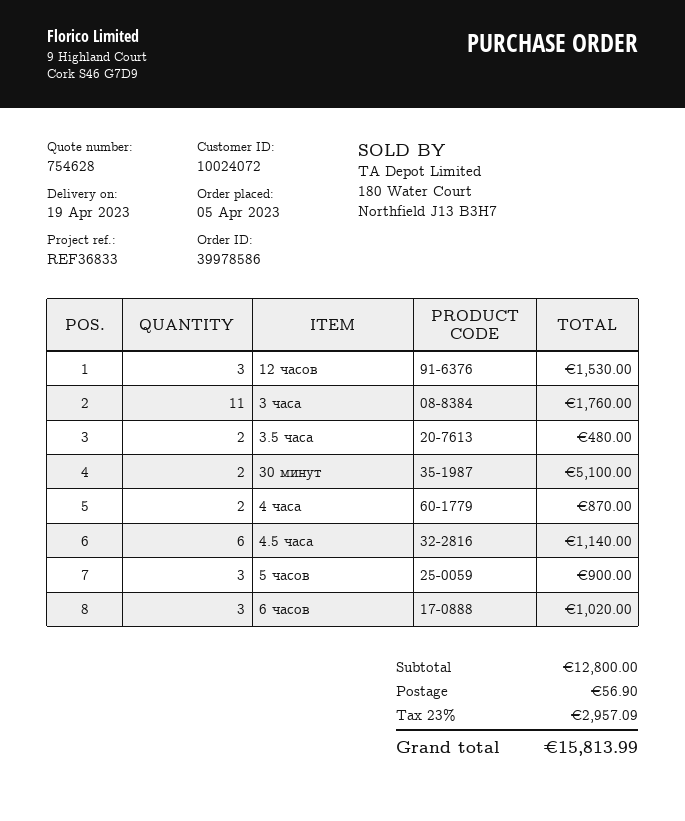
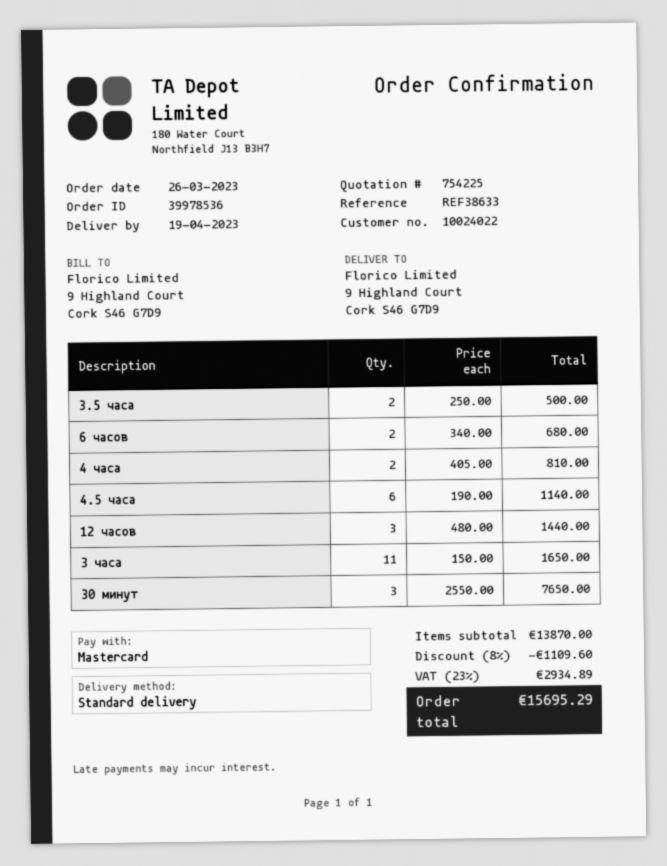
quote number: 754628 -> 754225
order number: 39978586 -> 39978536
order date: 2023-04-05 -> 2023-03-26
customer number: 10024072 -> 10024022
reference: REF36833 -> REF38633
12 часов: 3 for 1530.00 -> 3 for 1440.00
3 часа: 11 for 1760.00 -> 11 for 1650.00
3.5 часа: 2 for 480.00 -> 2 for 500.00
30 минут: 2 for 5100.00 -> 3 for 7650.00
4 часа: 2 for 870.00 -> 2 for 810.00
5 часов: 3 for 900.00 -> none
6 часов: 3 for 1020.00 -> 2 for 680.00
subtotal: 12800.00 -> 13870.00
discount: none -> 8% = 1109.60
shipping: 56.90 -> none
tax: 23% = 2957.09 -> 23% = 2934.89
total: 15813.99 -> 15695.29

